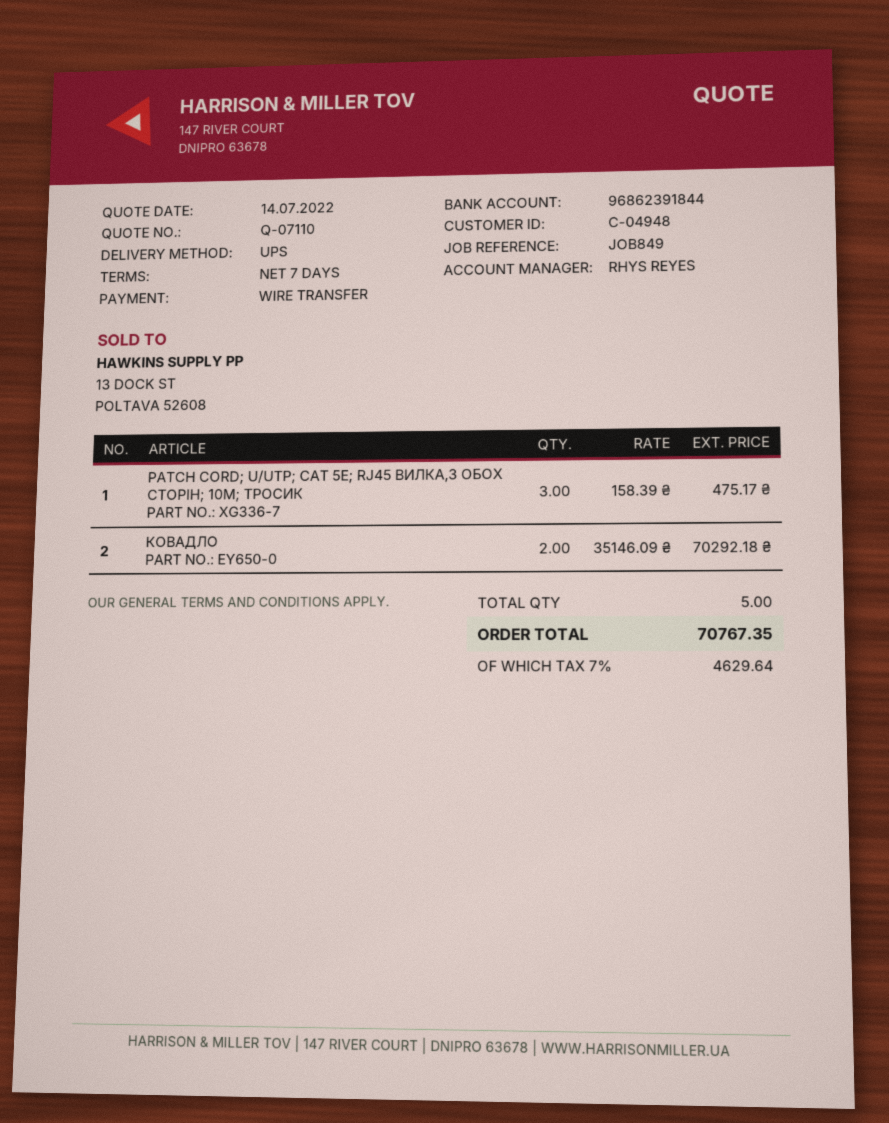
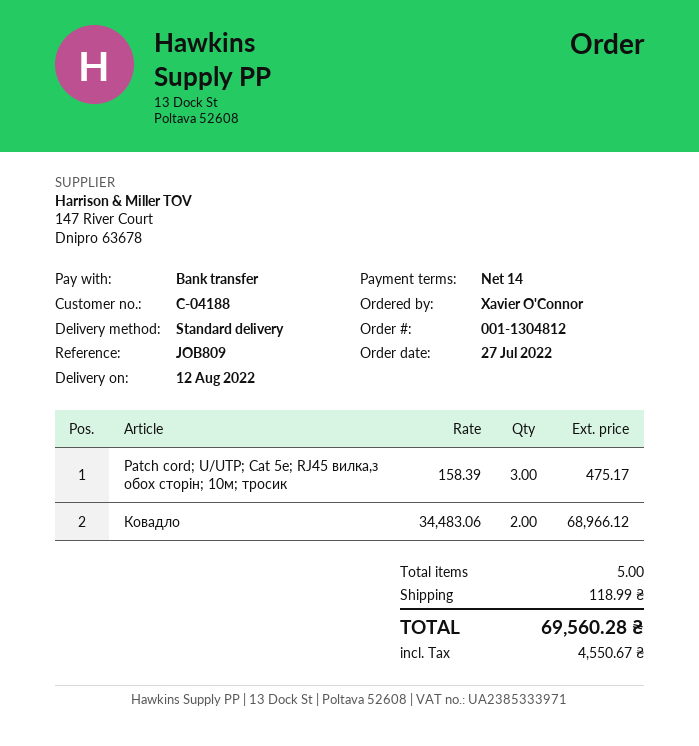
payment terms: 7 days -> 14 days
customer number: C-04948 -> C-04188
reference: JOB849 -> JOB809
shipping method: UPS -> standard
КОВАДЛО: 2 x 35146.09 = 70292.18 -> 2 x 34483.06 = 68966.12
shipping: none -> 118.99
tax: 4629.64 -> 4550.67
total: 70767.35 -> 69560.28

